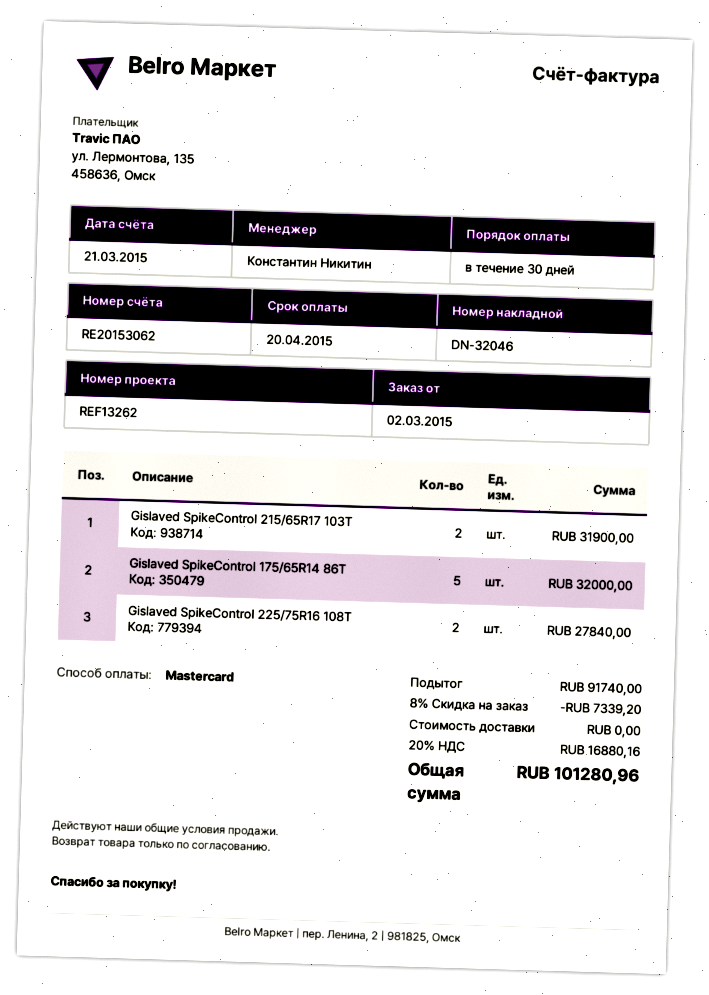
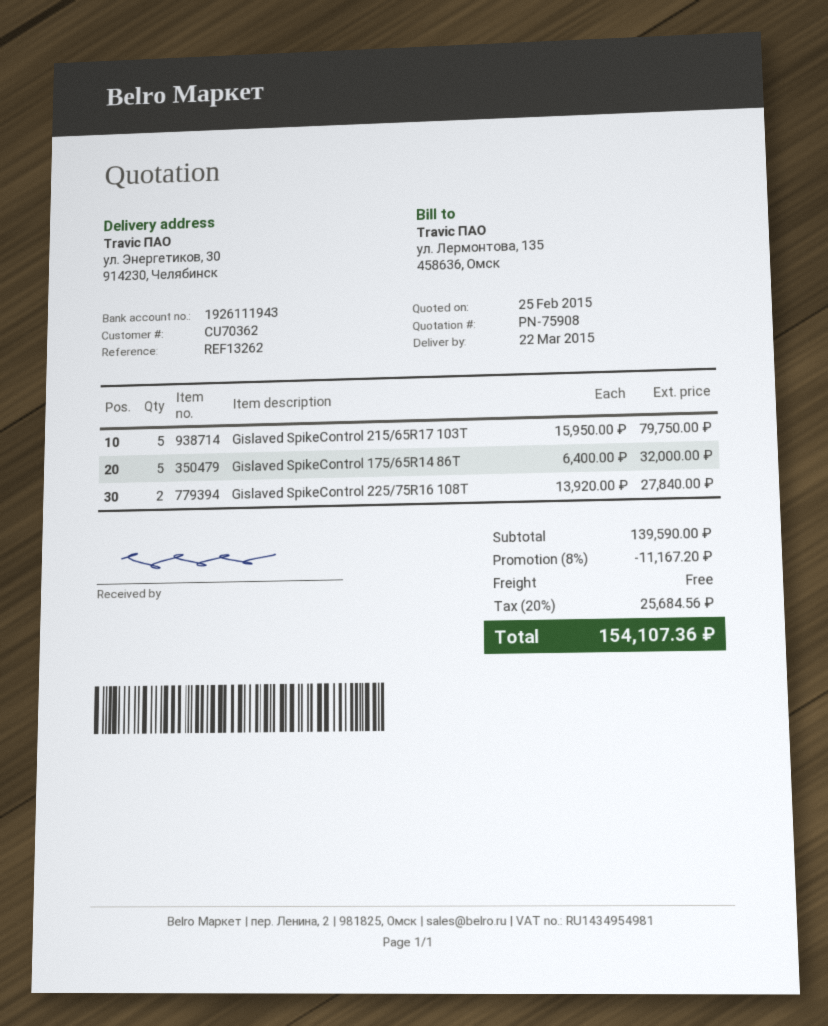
Gislaved SpikeControl 215/65R17 103T: 2 for 31900.00 -> 5 for 79750.00
subtotal: 91740.00 -> 139590.00
discount: 8% = 7339.20 -> 8% = 11167.20
tax: 20% = 16880.16 -> 20% = 25684.56
total: 101280.96 -> 154107.36

